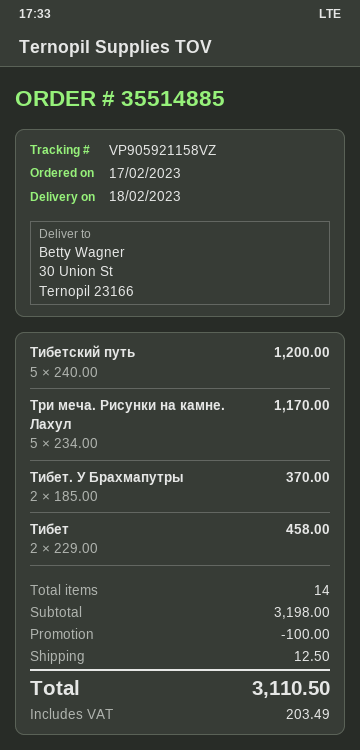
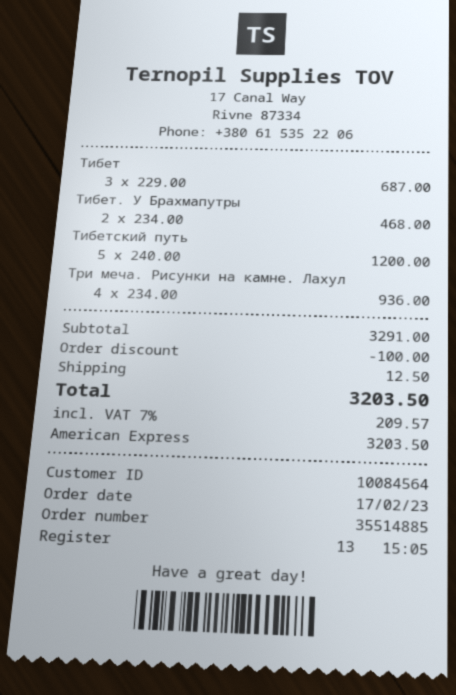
Три меча. Рисунки на камне. Лахул: 5 x 234.00 = 1170.00 -> 4 x 234.00 = 936.00
Тибет. У Брахмапутры: 2 x 185.00 = 370.00 -> 2 x 234.00 = 468.00
Тибет: 2 x 229.00 = 458.00 -> 3 x 229.00 = 687.00
subtotal: 3198.00 -> 3291.00
tax: 203.49 -> 209.57
total: 3110.50 -> 3203.50

